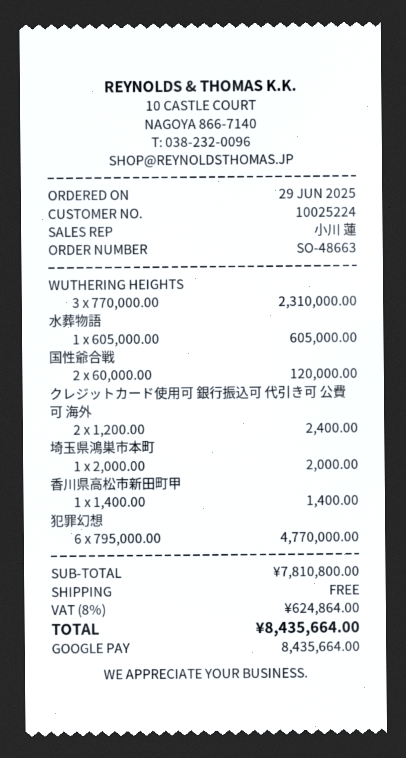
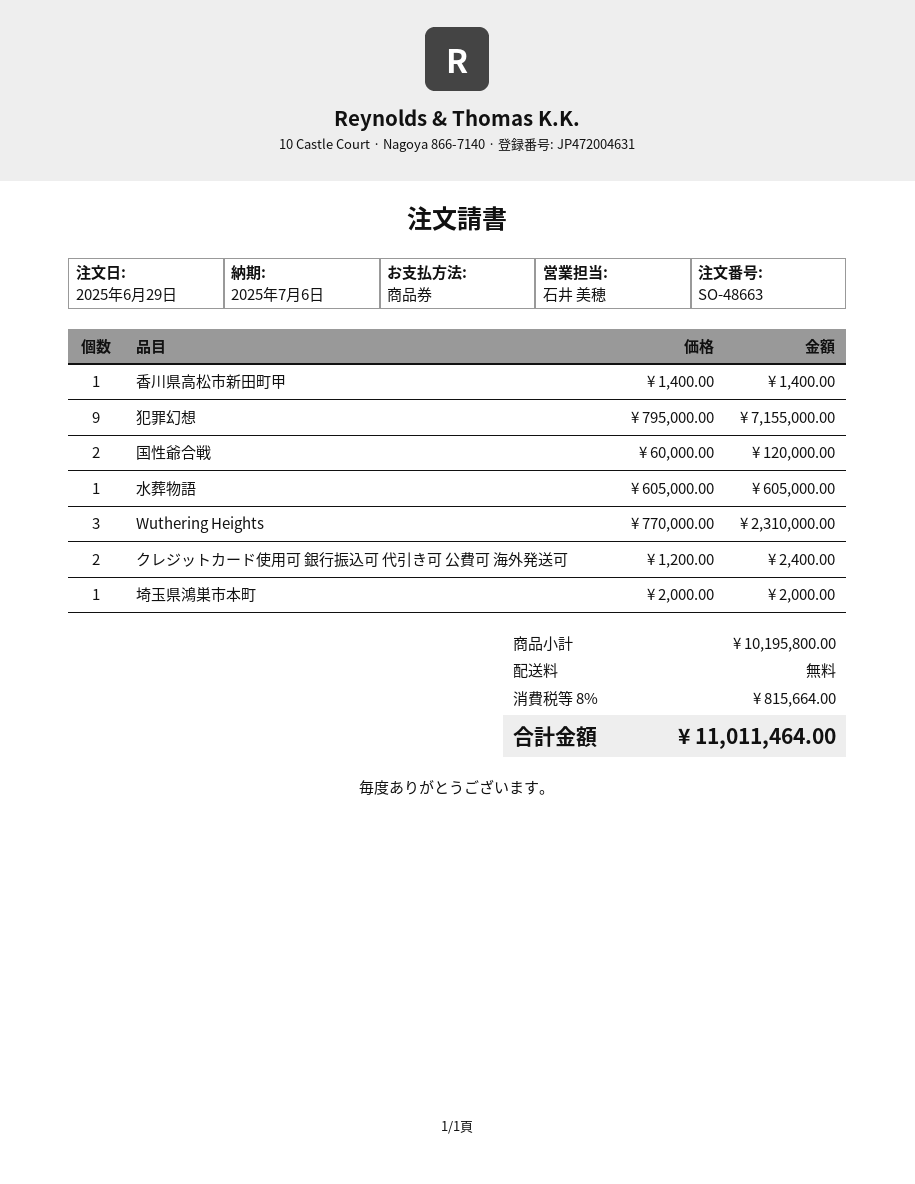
sales rep: 小川 蓮 -> 石井 美穂
payment method: Google Pay -> gift card
犯罪幻想: 6 x 795000.00 = 4770000.00 -> 9 x 795000.00 = 7155000.00
subtotal: 7810800.00 -> 10195800.00
tax: 8% = 624864.00 -> 8% = 815664.00
total: 8435664.00 -> 11011464.00

